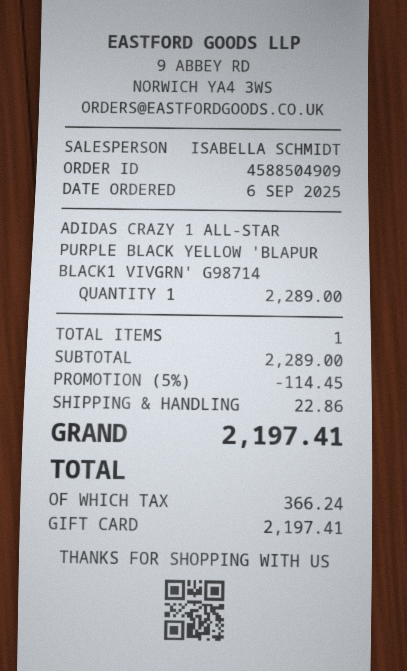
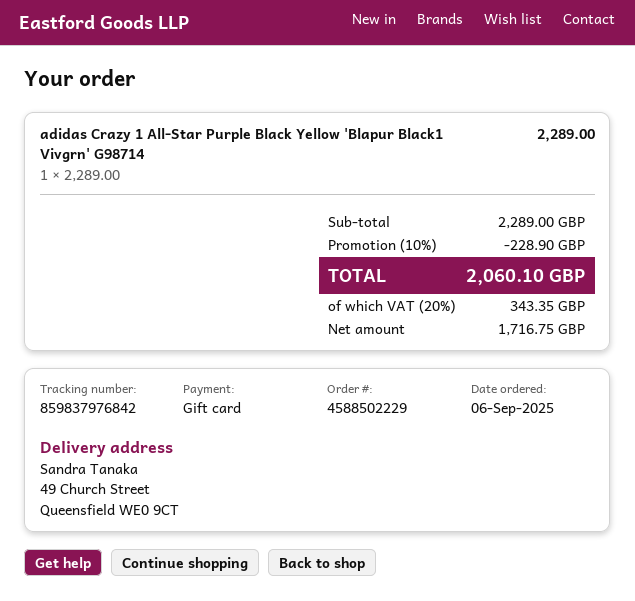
order number: 4588504909 -> 4588502229
discount: 5% = 114.45 -> 10% = 228.90
shipping: 22.86 -> none
tax: 366.24 -> 343.35
total: 2197.41 -> 2060.10

